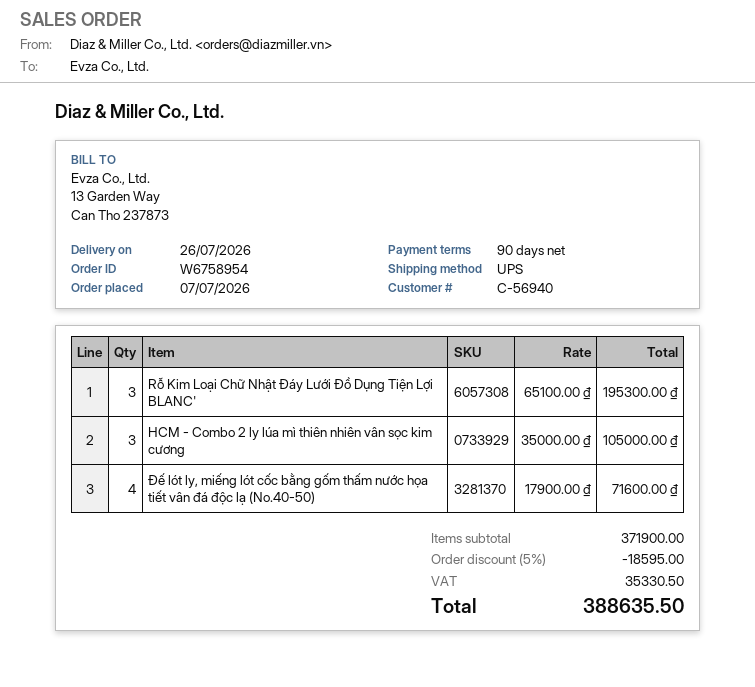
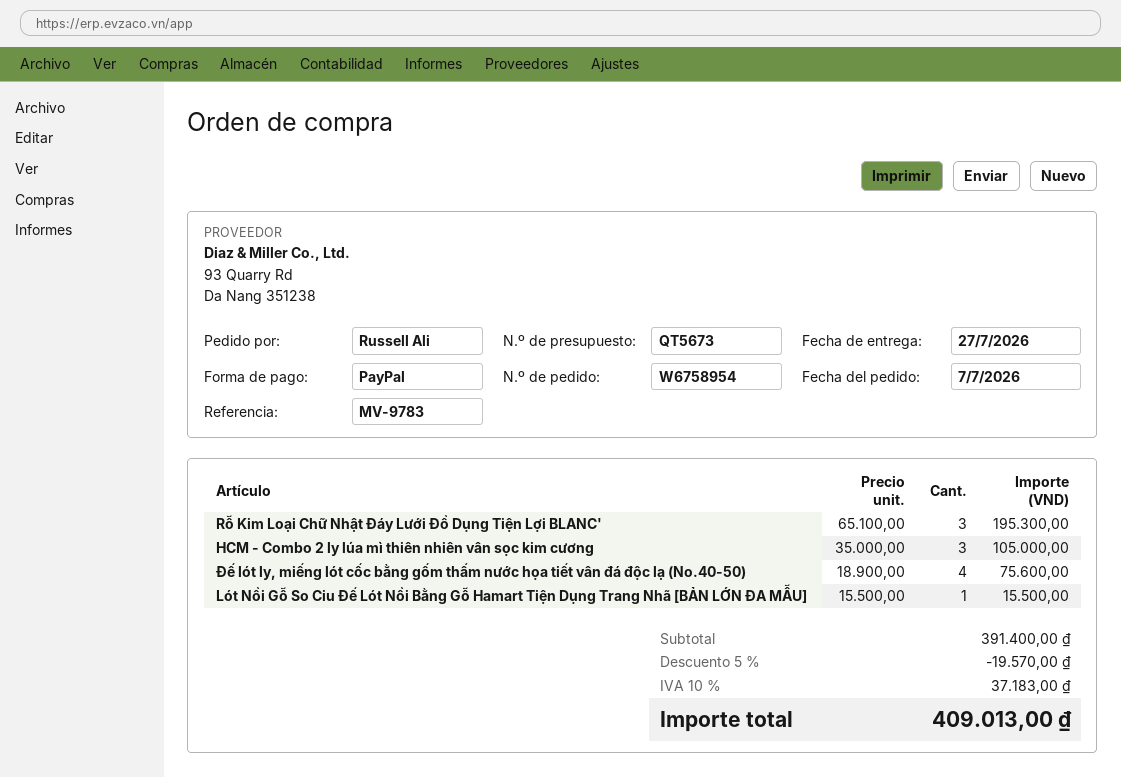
delivery date: 2026-07-26 -> 2026-07-27
Đế lót ly, miếng lót cốc bằng gốm thấm nước họa tiết vân đá độc lạ (No.40-50): 4 x 17900.00 = 71600.00 -> 4 x 18900.00 = 75600.00
Lót Nồi Gỗ So Ciu Đế Lót Nồi Bằng Gỗ Hamart Tiện Dụng Trang Nhã [BẢN LỚN ĐA MẪU]: none -> 1 x 15500.00 = 15500.00
subtotal: 371900.00 -> 391400.00
discount: 5% = 18595.00 -> 5% = 19570.00
tax: 35330.50 -> 37183.00
total: 388635.50 -> 409013.00

